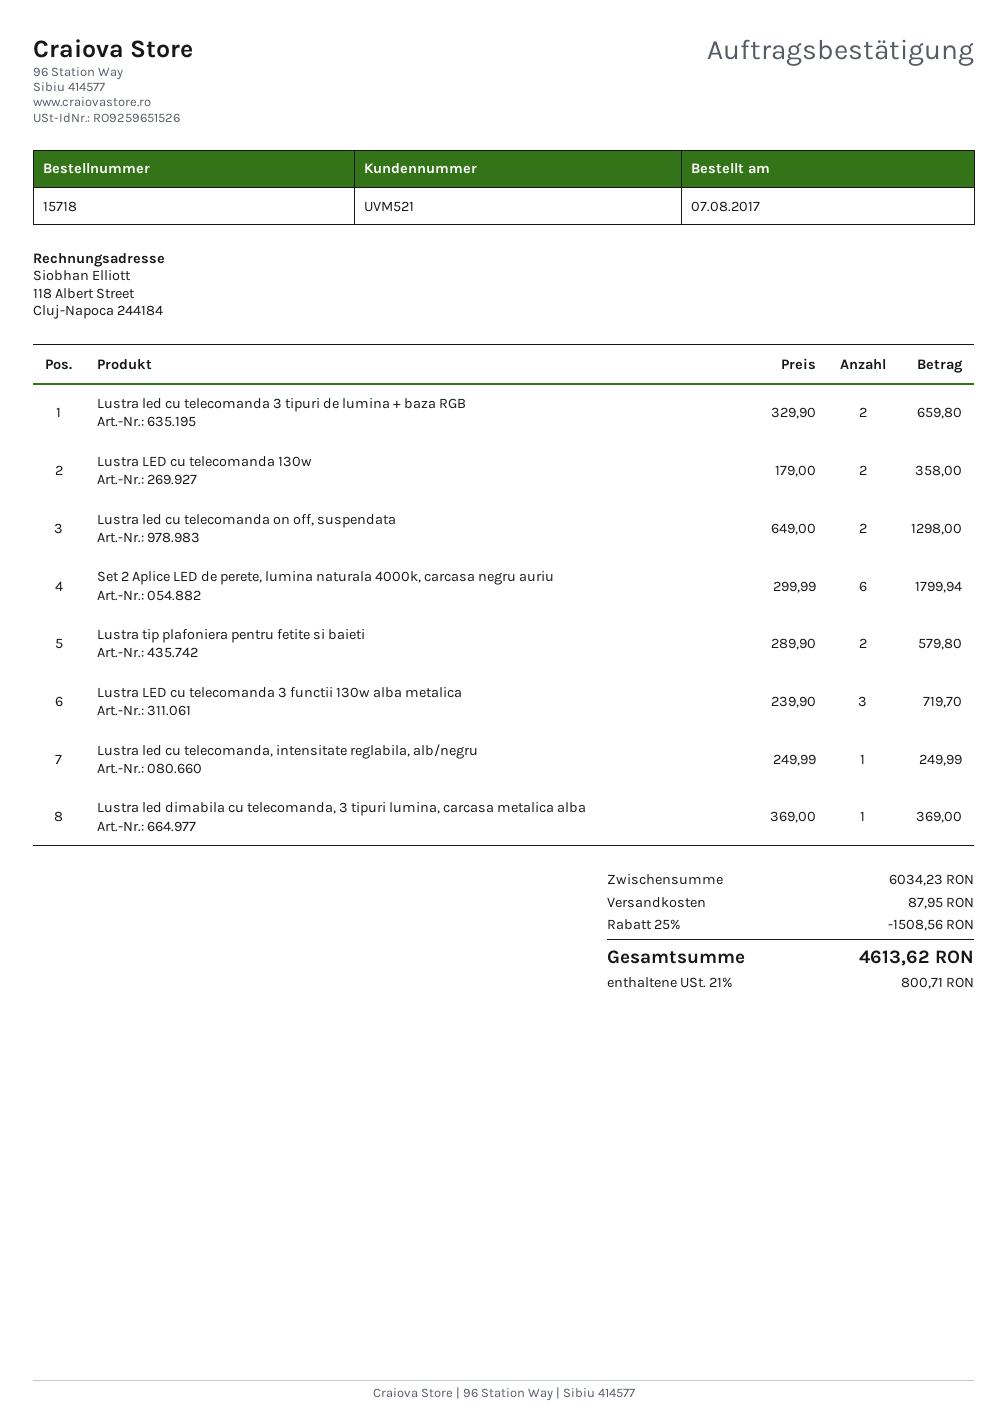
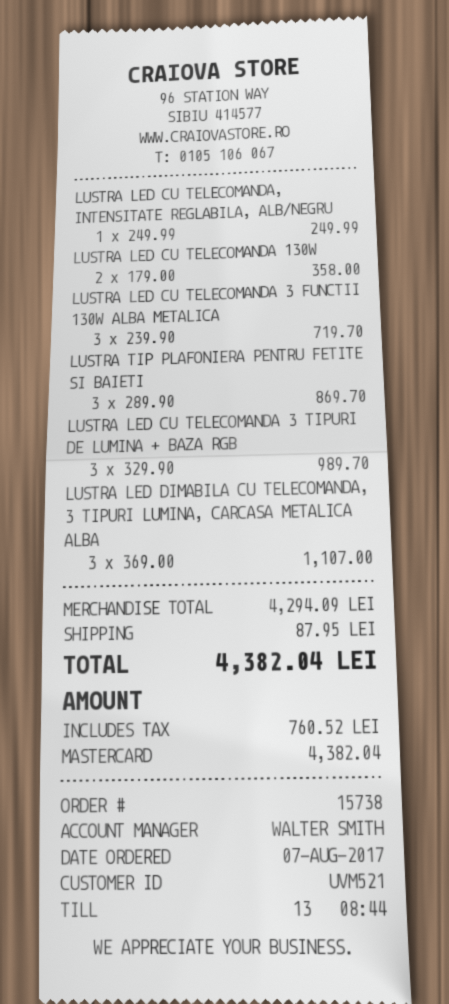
order number: 15718 -> 15738
Lustra led cu telecomanda 3 tipuri de lumina + baza RGB: 2 x 329.90 = 659.80 -> 3 x 329.90 = 989.70
Lustra led cu telecomanda on off, suspendata: 2 x 649.00 = 1298.00 -> none
Set 2 Aplice LED de perete, lumina naturala 4000k, carcasa negru auriu: 6 x 299.99 = 1799.94 -> none
Lustra tip plafoniera pentru fetite si baieti: 2 x 289.90 = 579.80 -> 3 x 289.90 = 869.70
Lustra led dimabila cu telecomanda, 3 tipuri lumina, carcasa metalica alba: 1 x 369.00 = 369.00 -> 3 x 369.00 = 1107.00
subtotal: 6034.23 -> 4294.09
discount: 25% = 1508.56 -> none
tax: 800.71 -> 760.52
total: 4613.62 -> 4382.04

